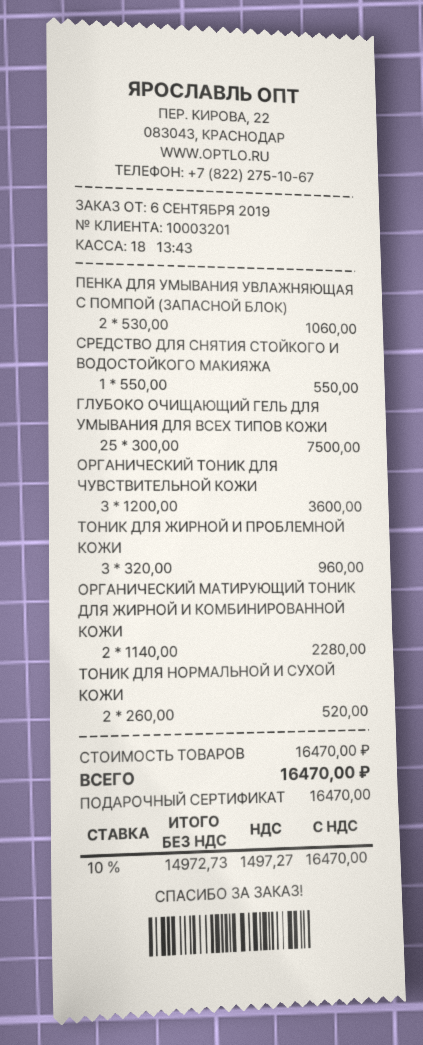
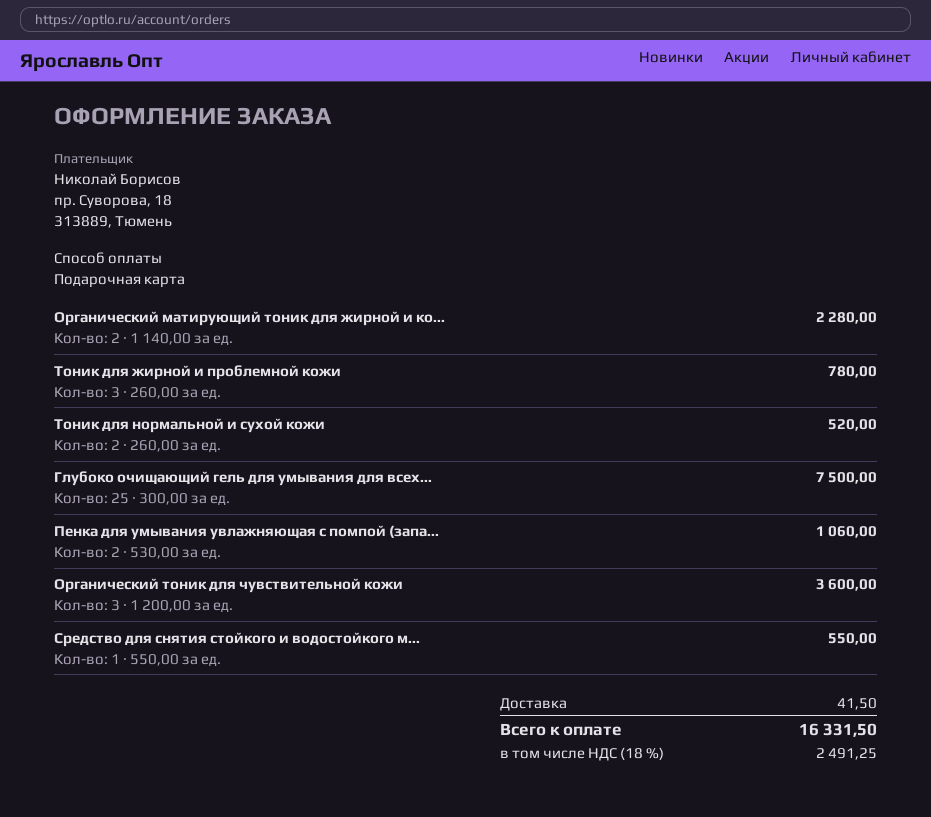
ТОНИК ДЛЯ ЖИРНОЙ И ПРОБЛЕМНОЙ КОЖИ: 3 x 320.00 = 960.00 -> 3 x 260.00 = 780.00
shipping: none -> 41.50
tax: 10% = 1497.27 -> 18% = 2491.25
total: 16470.00 -> 16331.50

